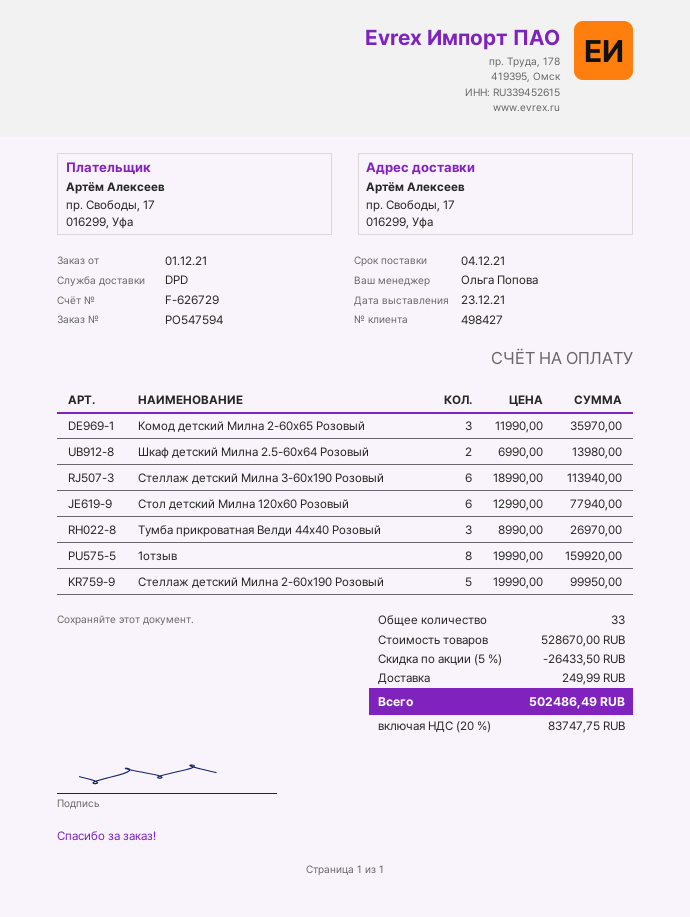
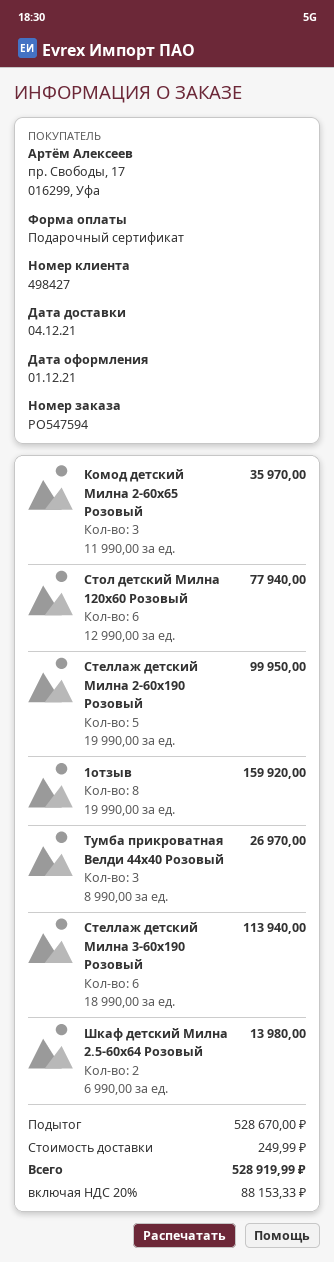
discount: 5% = 26433.50 -> none
tax: 20% = 83747.75 -> 20% = 88153.33
total: 502486.49 -> 528919.99

